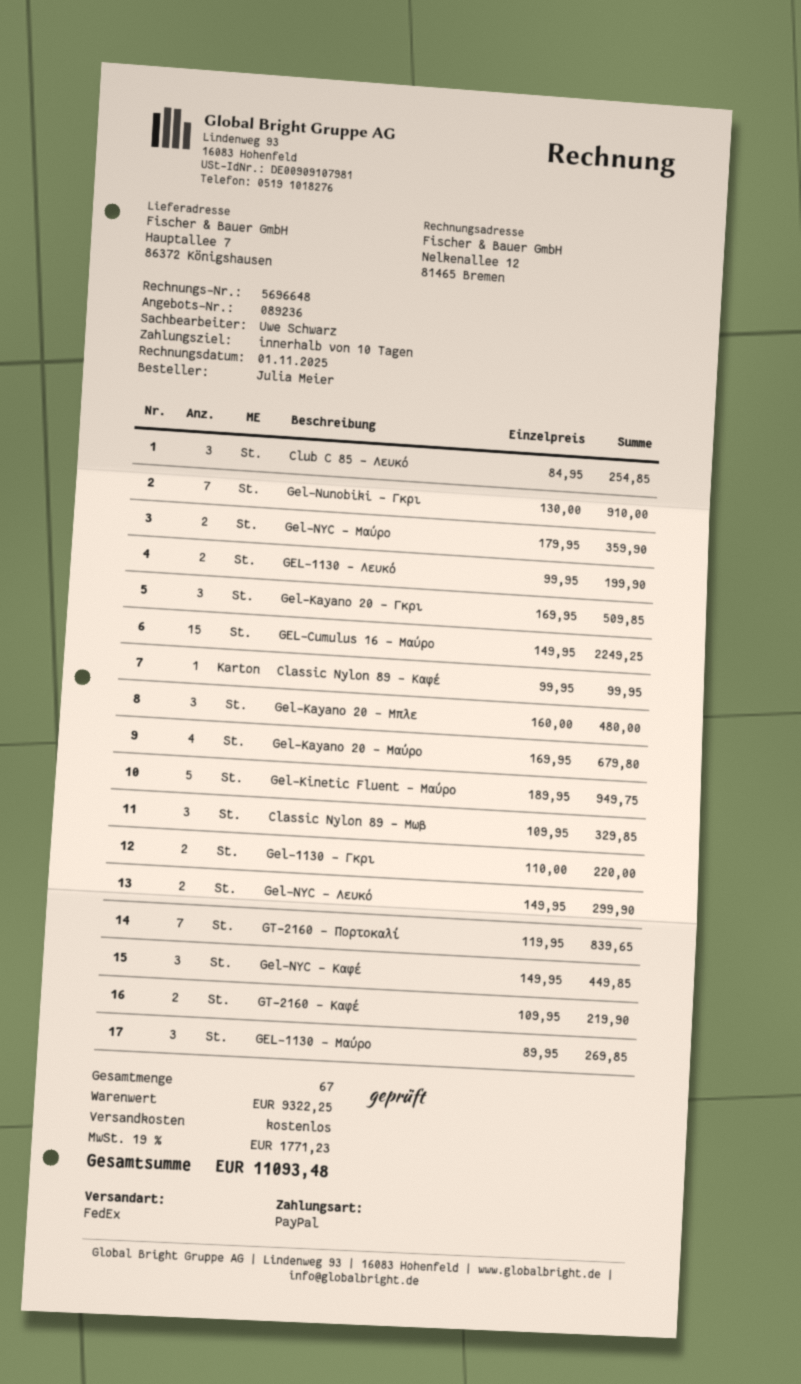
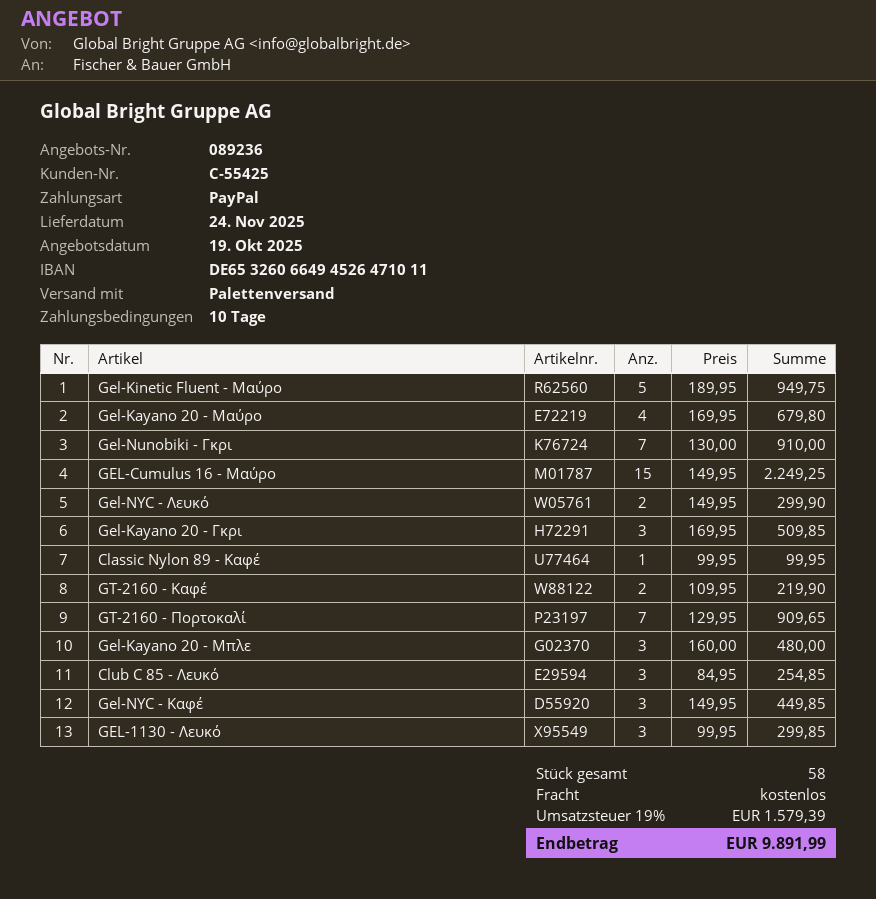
shipping method: FedEx -> pallet freight
Gel-NYC - Μαύρο: 2 x 179.95 = 359.90 -> none
GEL-1130 - Λευκό: 2 x 99.95 = 199.90 -> 3 x 99.95 = 299.85
Classic Nylon 89 - Μωβ: 3 x 109.95 = 329.85 -> none
Gel-1130 - Γκρι: 2 x 110.00 = 220.00 -> none
GT-2160 - Πορτοκαλί: 7 x 119.95 = 839.65 -> 7 x 129.95 = 909.65
GEL-1130 - Μαύρο: 3 x 89.95 = 269.85 -> none
total quantity: 67 -> 58
tax: 19% = 1771.23 -> 19% = 1579.39
total: 11093.48 -> 9891.99

